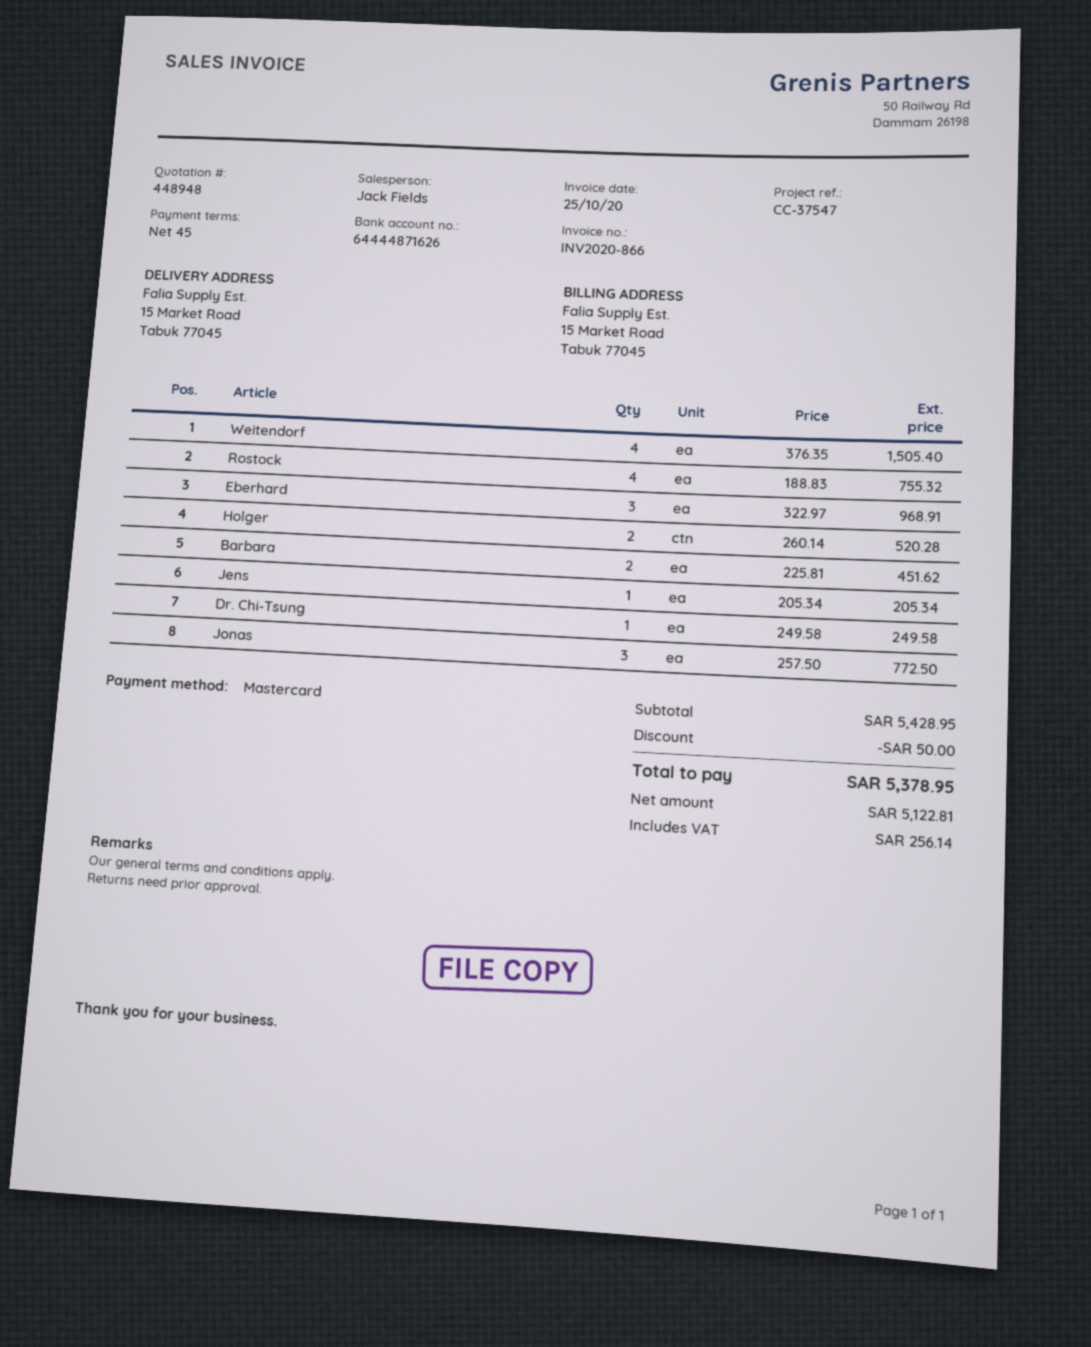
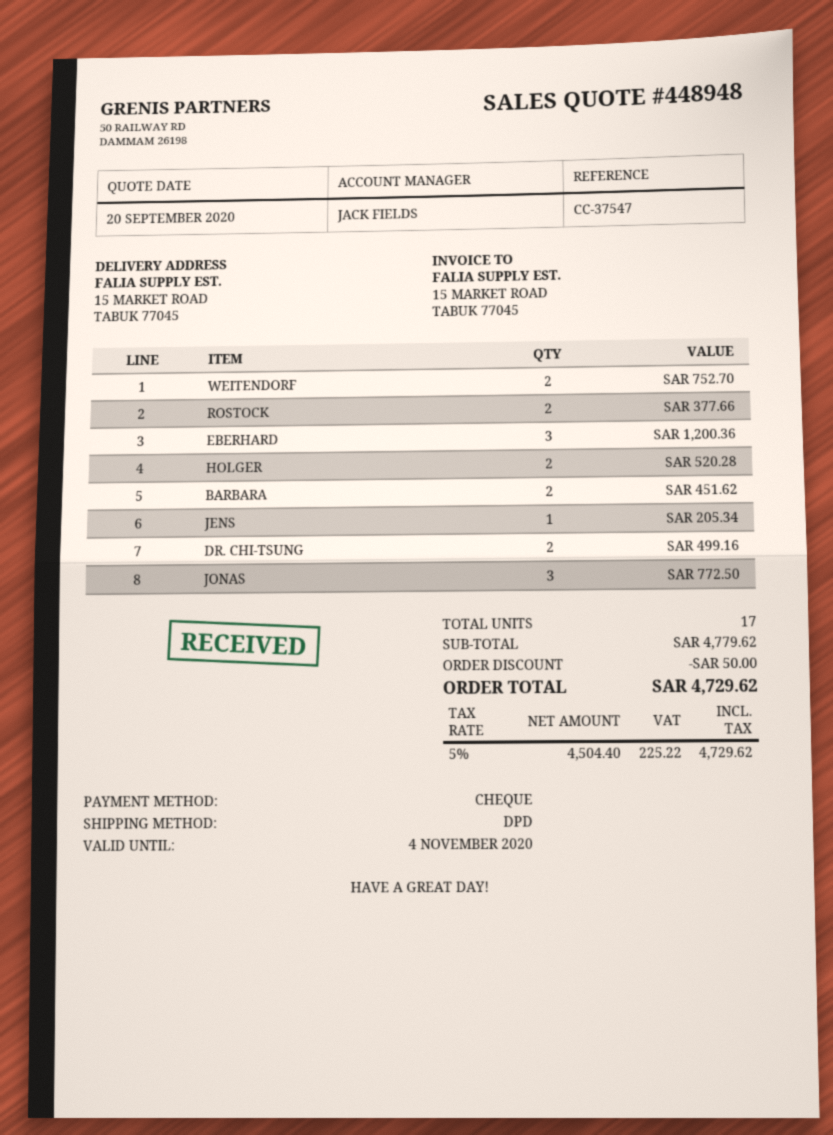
payment method: Mastercard -> cheque
Weitendorf: 4 for 1505.40 -> 2 for 752.70
Rostock: 4 for 755.32 -> 2 for 377.66
Eberhard: 3 for 968.91 -> 3 for 1200.36
Dr. Chi-Tsung: 1 for 249.58 -> 2 for 499.16
subtotal: 5428.95 -> 4779.62
net: 5122.81 -> 4504.40
tax: 256.14 -> 225.22
total: 5378.95 -> 4729.62

